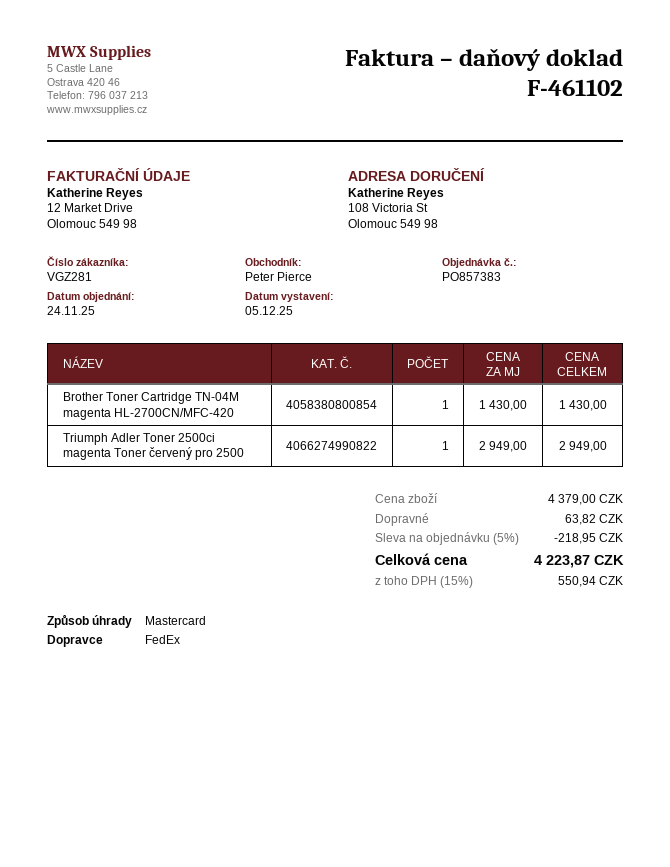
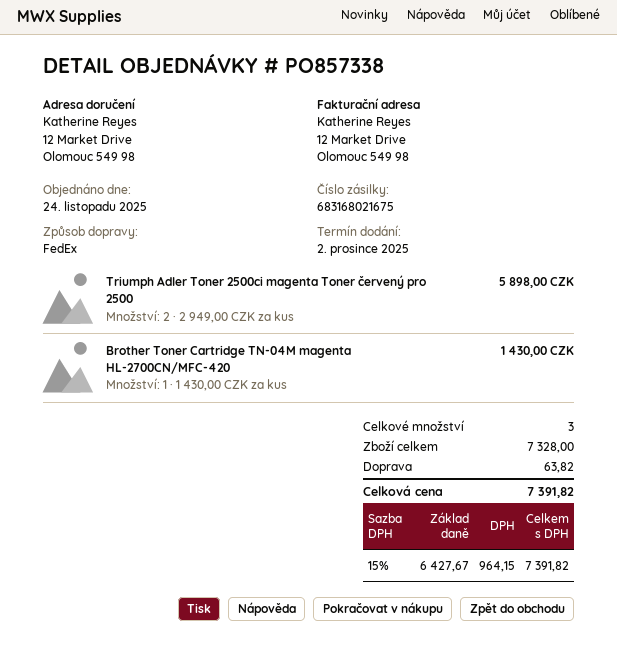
order number: PO857383 -> PO857338
ship to: 108 Victoria St, Olomouc 549 98 -> 12 Market Drive, Olomouc 549 98
Triumph Adler Toner 2500ci magenta Toner červený pro 2500: 1 x 2949.00 = 2949.00 -> 2 x 2949.00 = 5898.00
subtotal: 4379.00 -> 7328.00
discount: 5% = 218.95 -> none
tax: 15% = 550.94 -> 15% = 964.15
total: 4223.87 -> 7391.82

